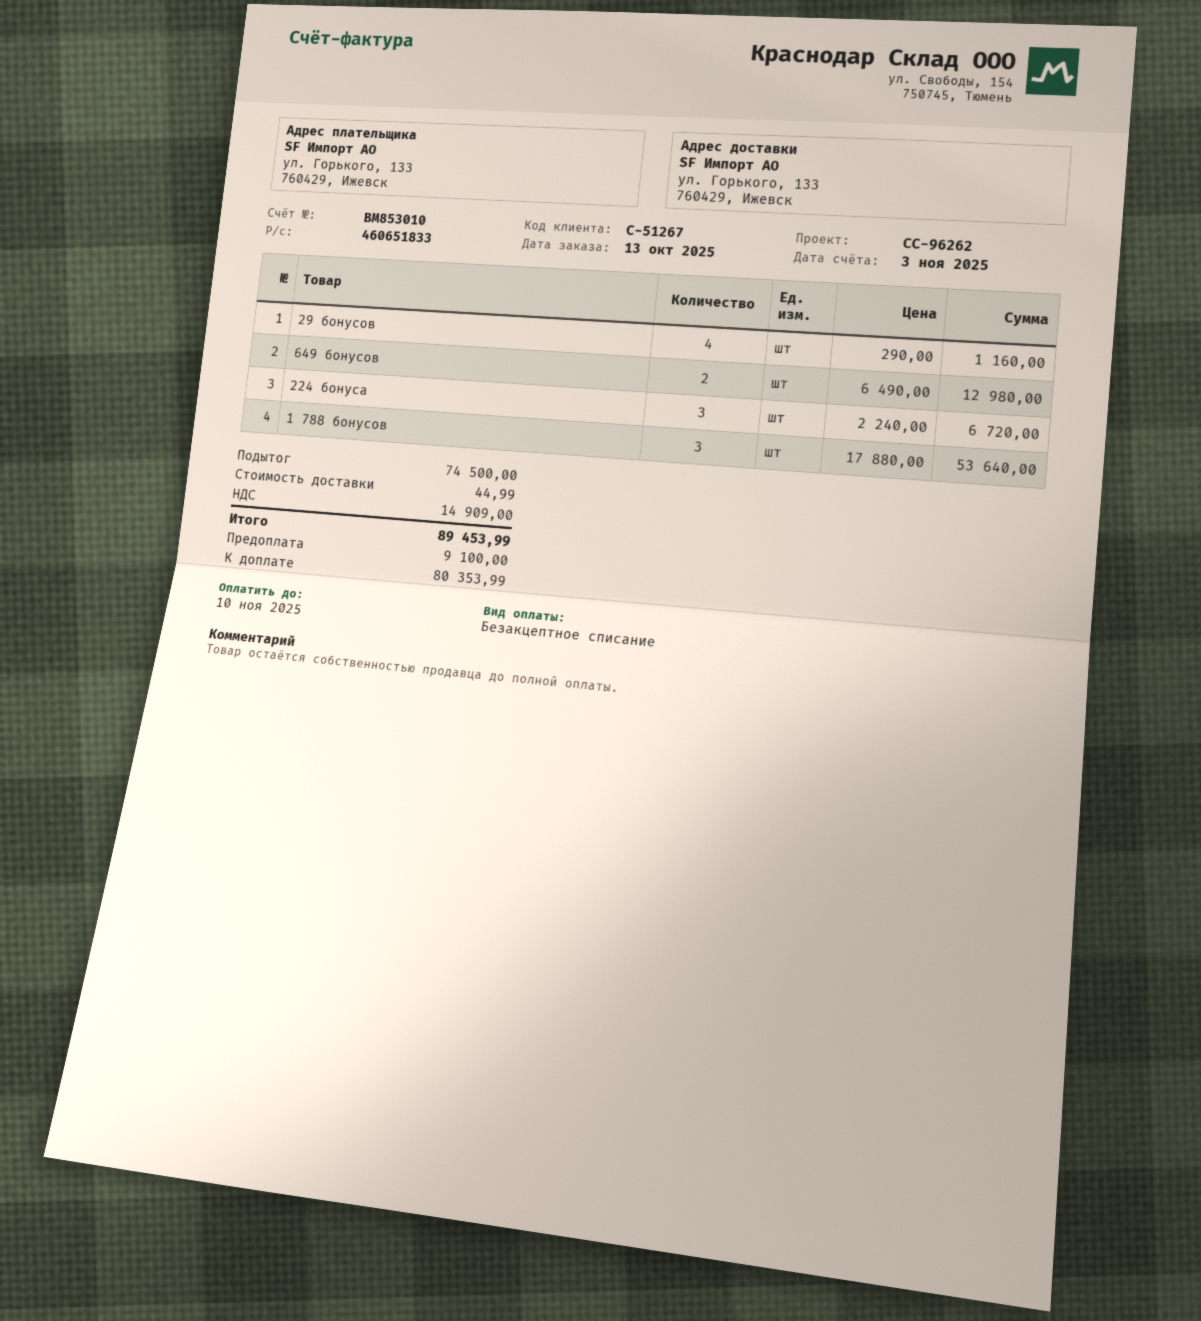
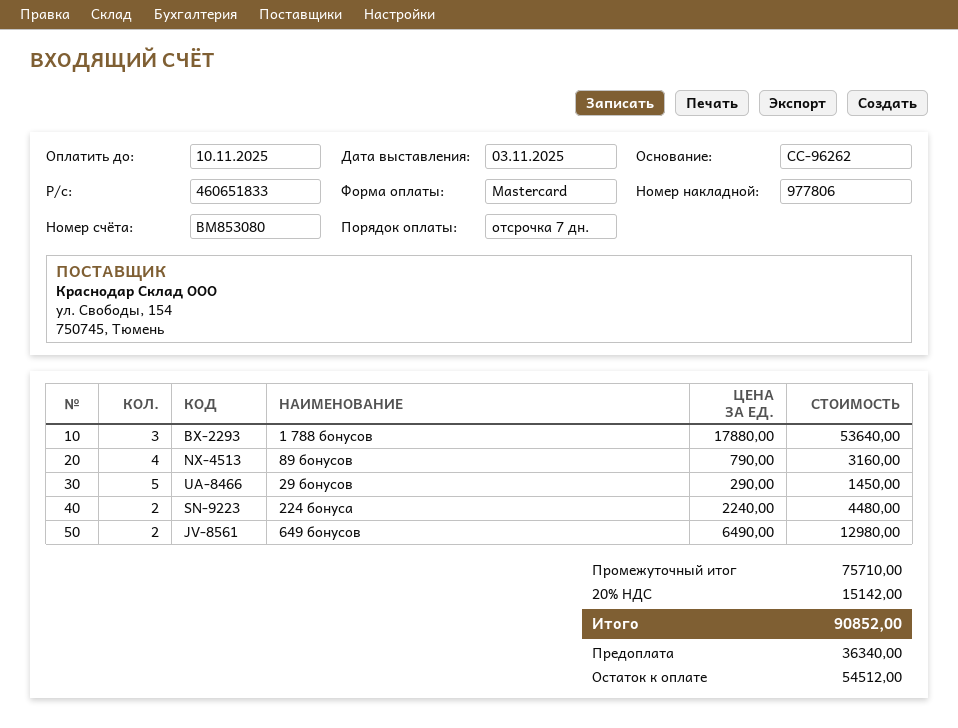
invoice number: BM853010 -> BM853080
payment method: direct debit -> Mastercard
29 бонусов: 4 x 290.00 = 1160.00 -> 5 x 290.00 = 1450.00
224 бонуса: 3 x 2240.00 = 6720.00 -> 2 x 2240.00 = 4480.00
89 бонусов: none -> 4 x 790.00 = 3160.00
subtotal: 74500.00 -> 75710.00
shipping: 44.99 -> none
tax: 14909.00 -> 15142.00
total: 89453.99 -> 90852.00
deposit: 9100.00 -> 36340.00
balance: 80353.99 -> 54512.00

